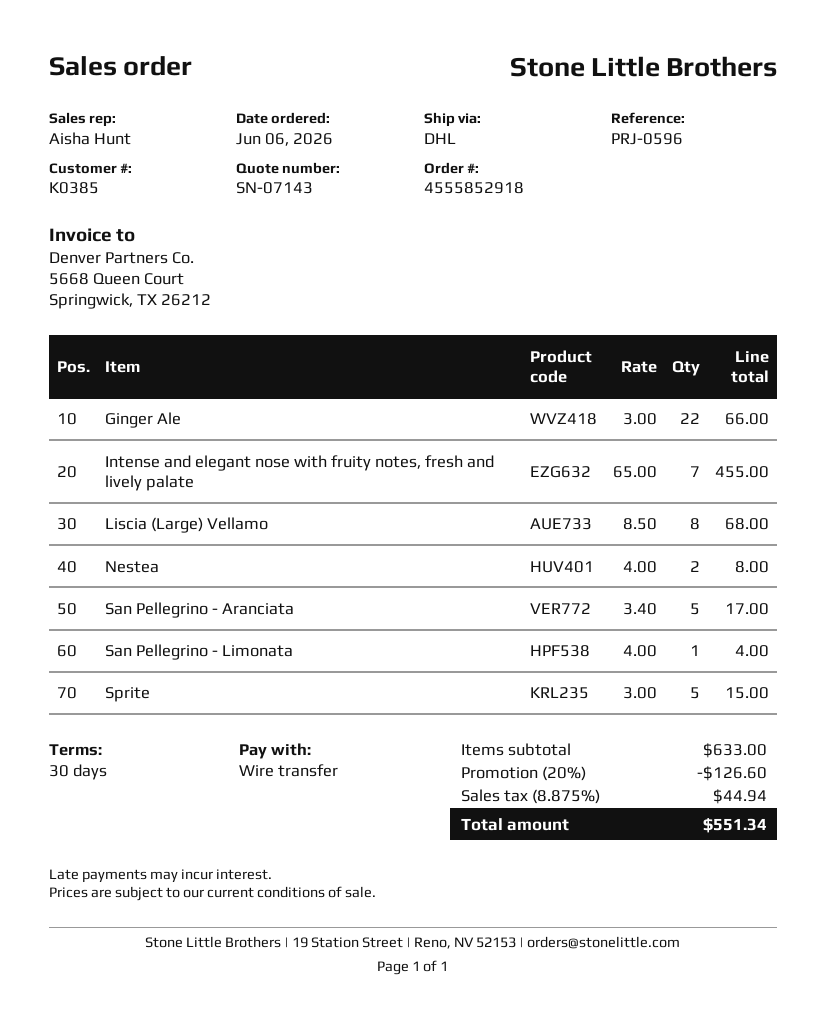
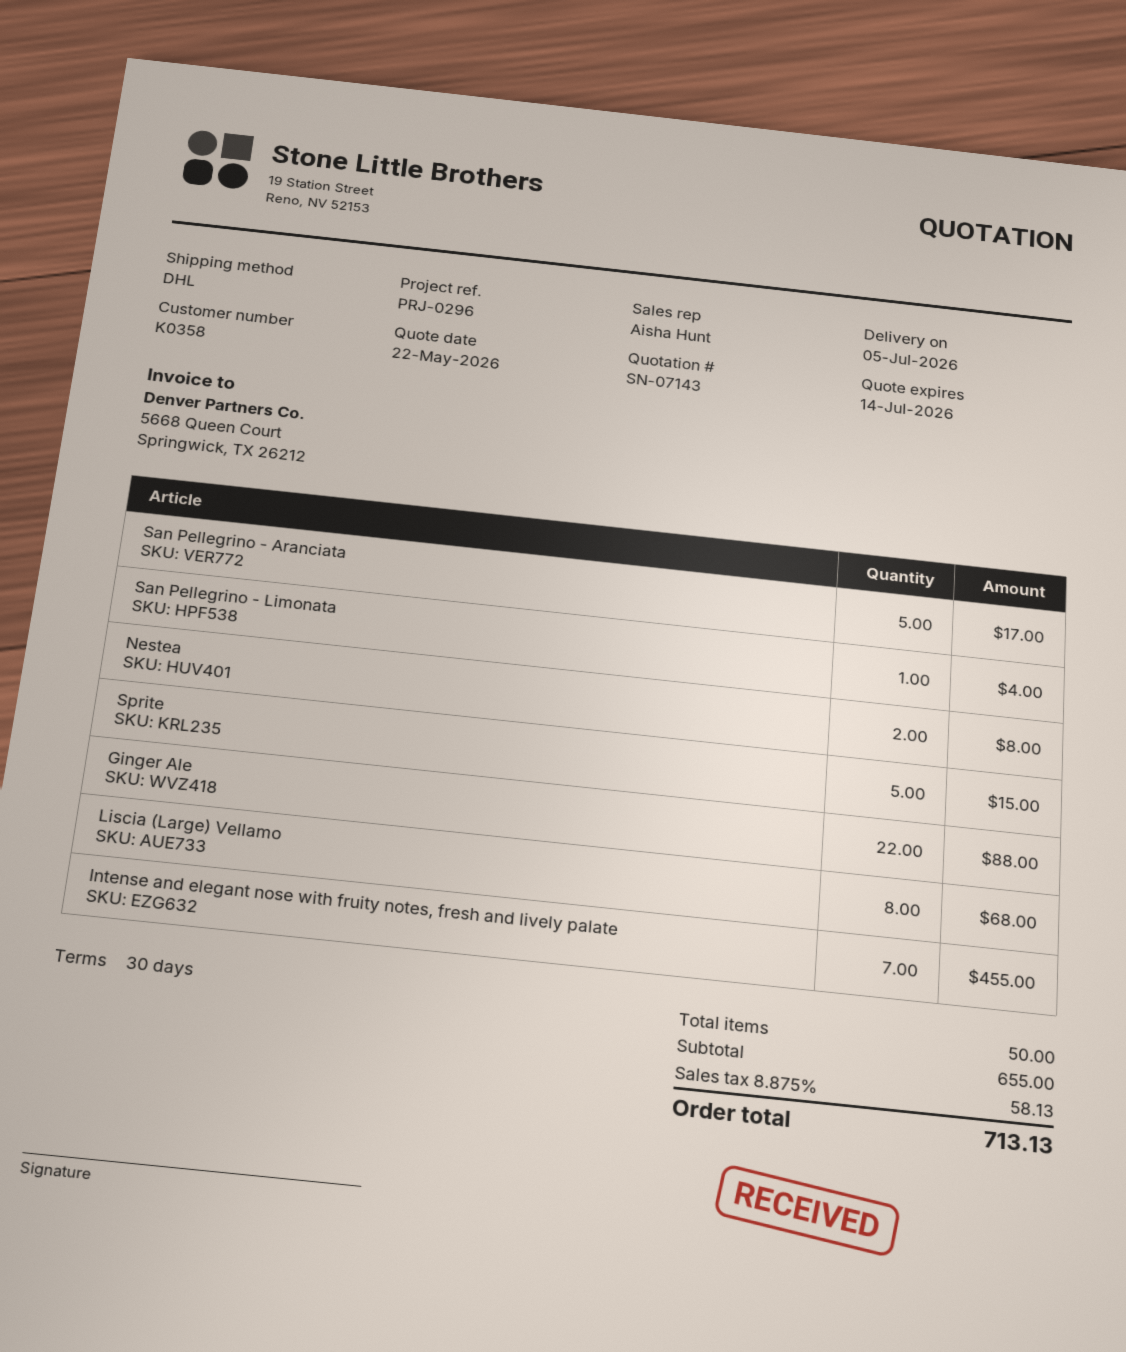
customer number: K0385 -> K0358
reference: PRJ-0596 -> PRJ-0296
Ginger Ale: 22 for 66.00 -> 22 for 88.00
subtotal: 633.00 -> 655.00
discount: 20% = 126.60 -> none
tax: 8.875% = 44.94 -> 8.875% = 58.13
total: 551.34 -> 713.13

